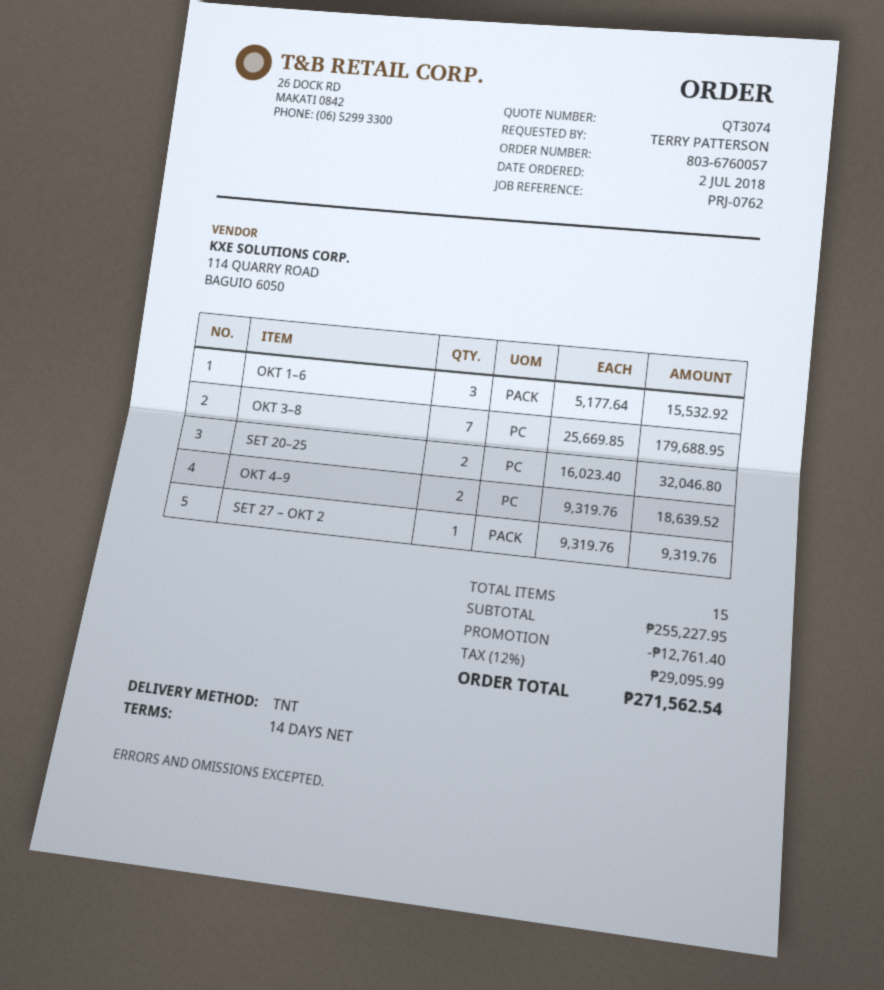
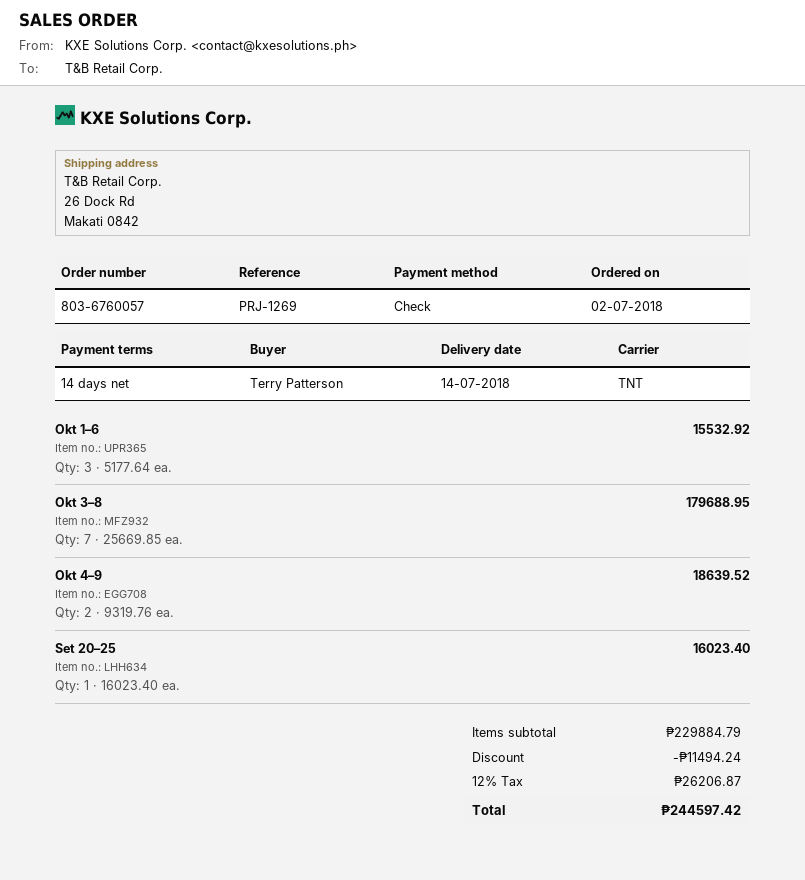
reference: PRJ-0762 -> PRJ-1269
SET 20–25: 2 x 16023.40 = 32046.80 -> 1 x 16023.40 = 16023.40
SET 27 – OKT 2: 1 x 9319.76 = 9319.76 -> none
subtotal: 255227.95 -> 229884.79
discount: 12761.40 -> 11494.24
tax: 12% = 29095.99 -> 12% = 26206.87
total: 271562.54 -> 244597.42

